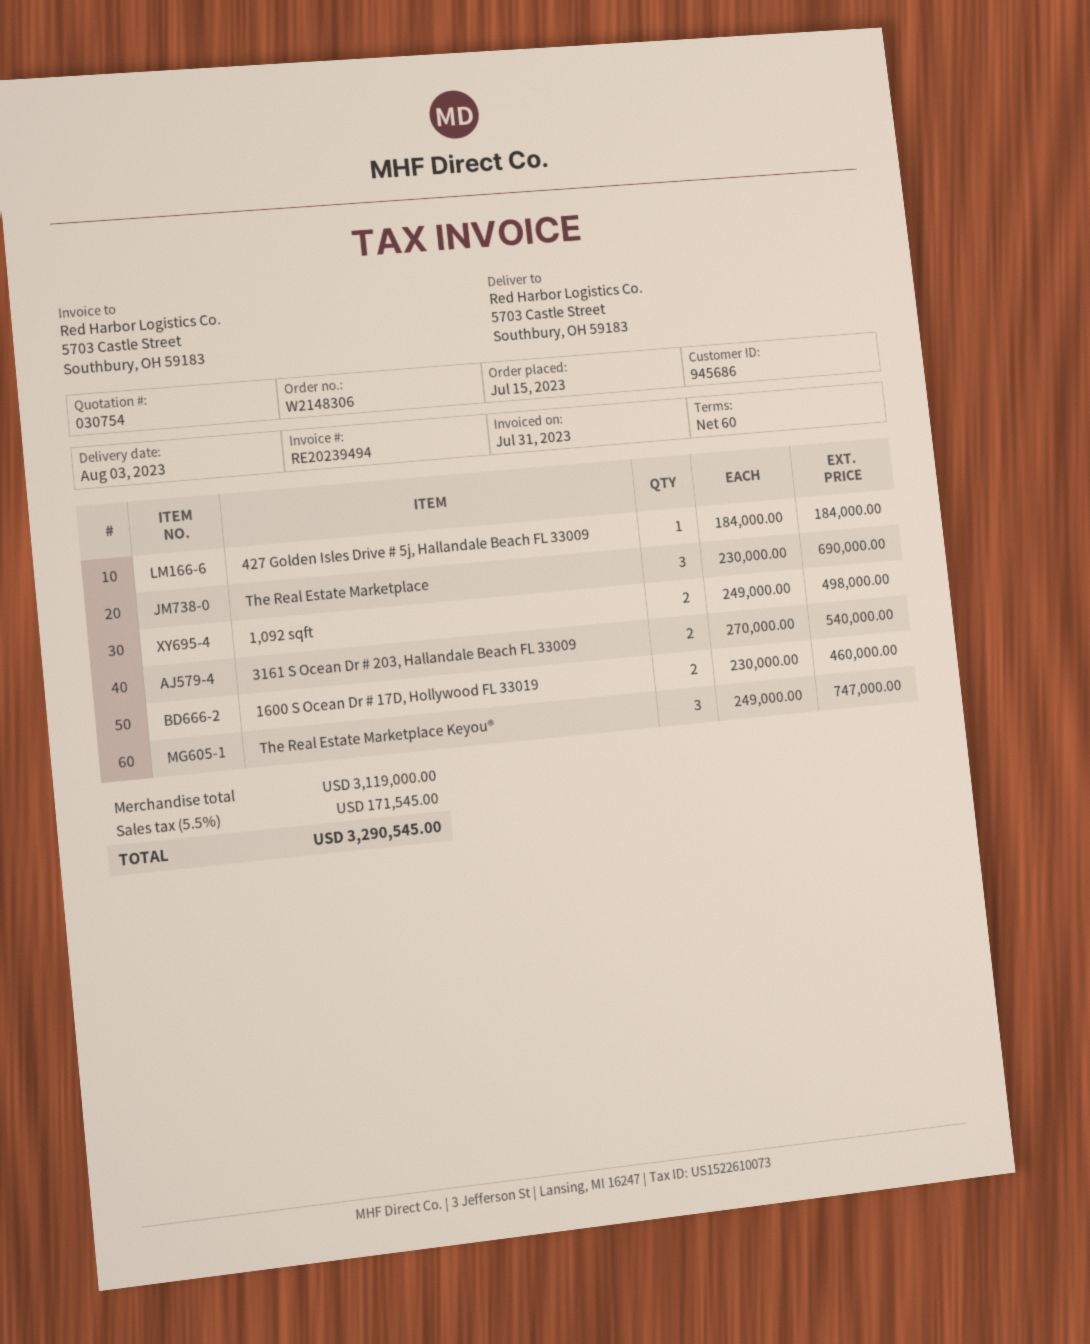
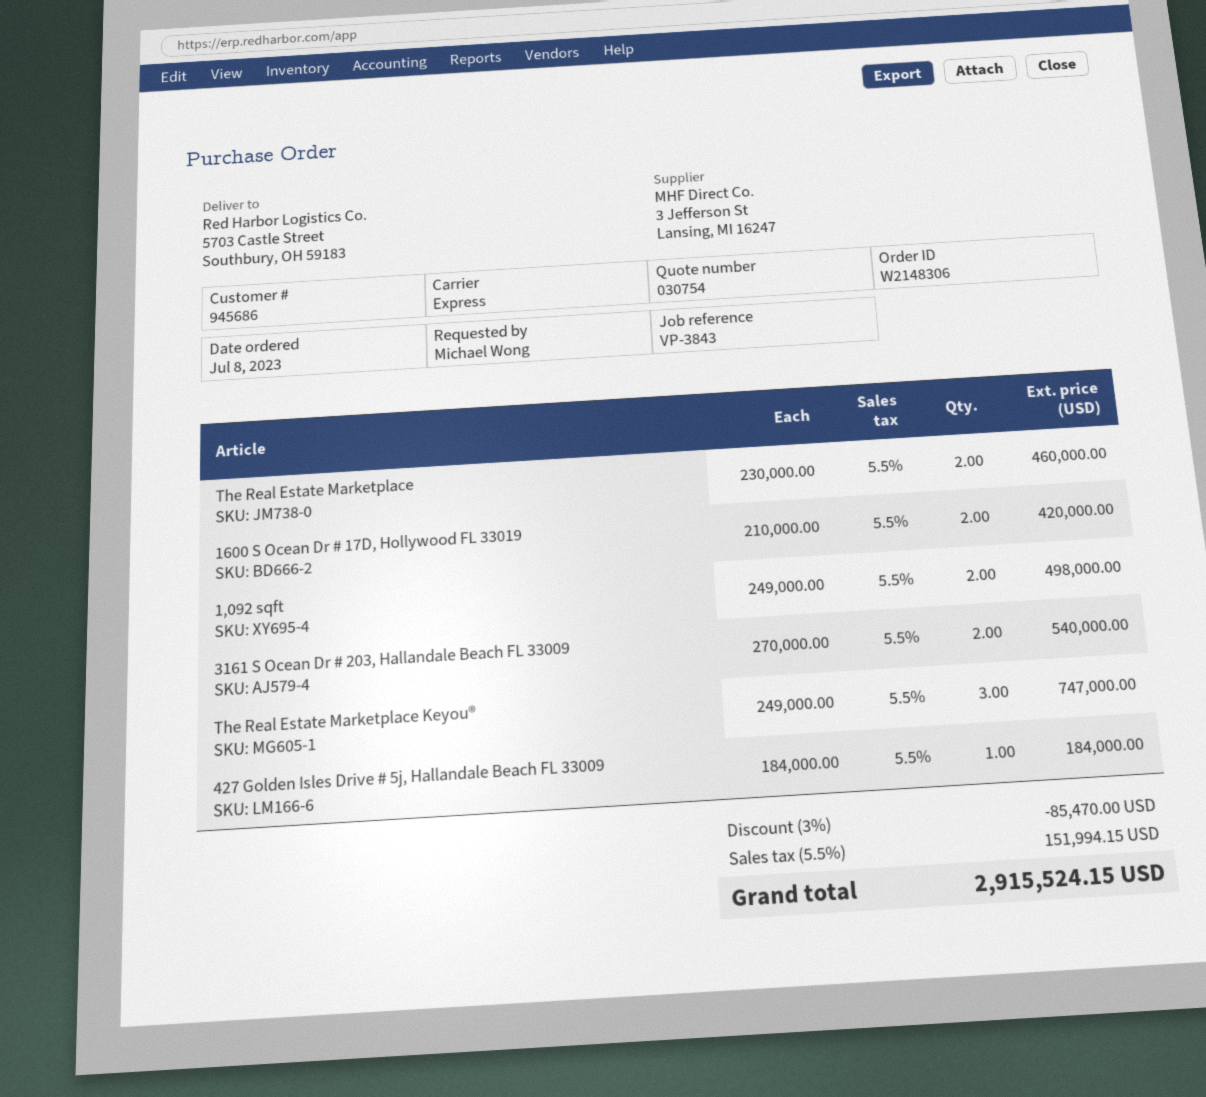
order date: 2023-07-15 -> 2023-07-08
The Real Estate Marketplace: 3 x 230000.00 = 690000.00 -> 2 x 230000.00 = 460000.00
1600 S Ocean Dr # 17D, Hollywood FL 33019: 2 x 230000.00 = 460000.00 -> 2 x 210000.00 = 420000.00
discount: none -> 3% = 85470.00
tax: 5.5% = 171545.00 -> 5.5% = 151994.15
total: 3290545.00 -> 2915524.15

